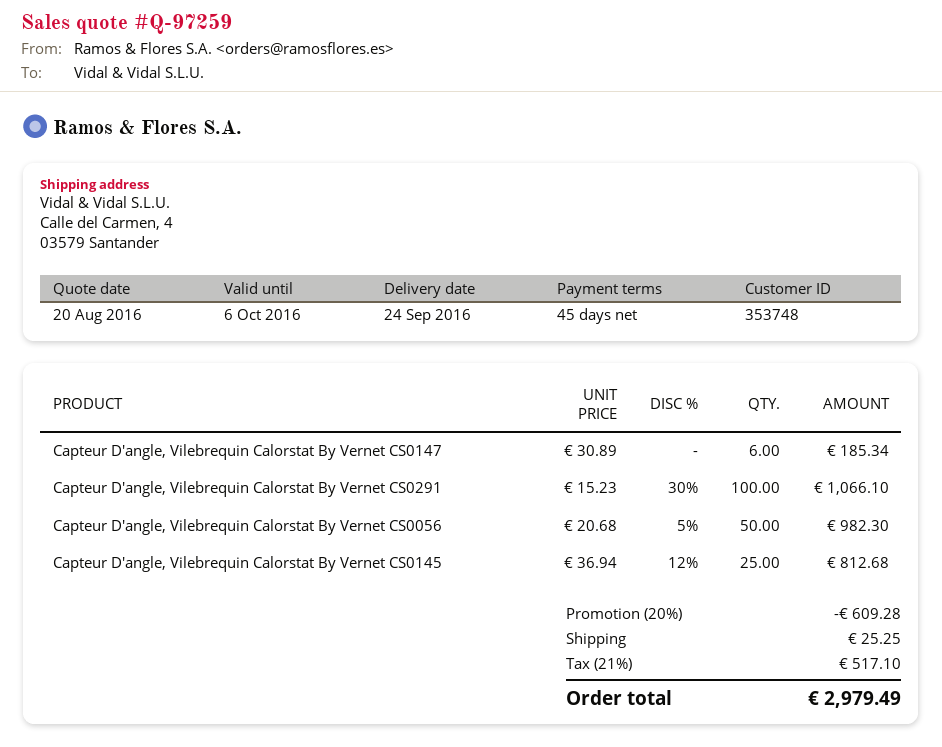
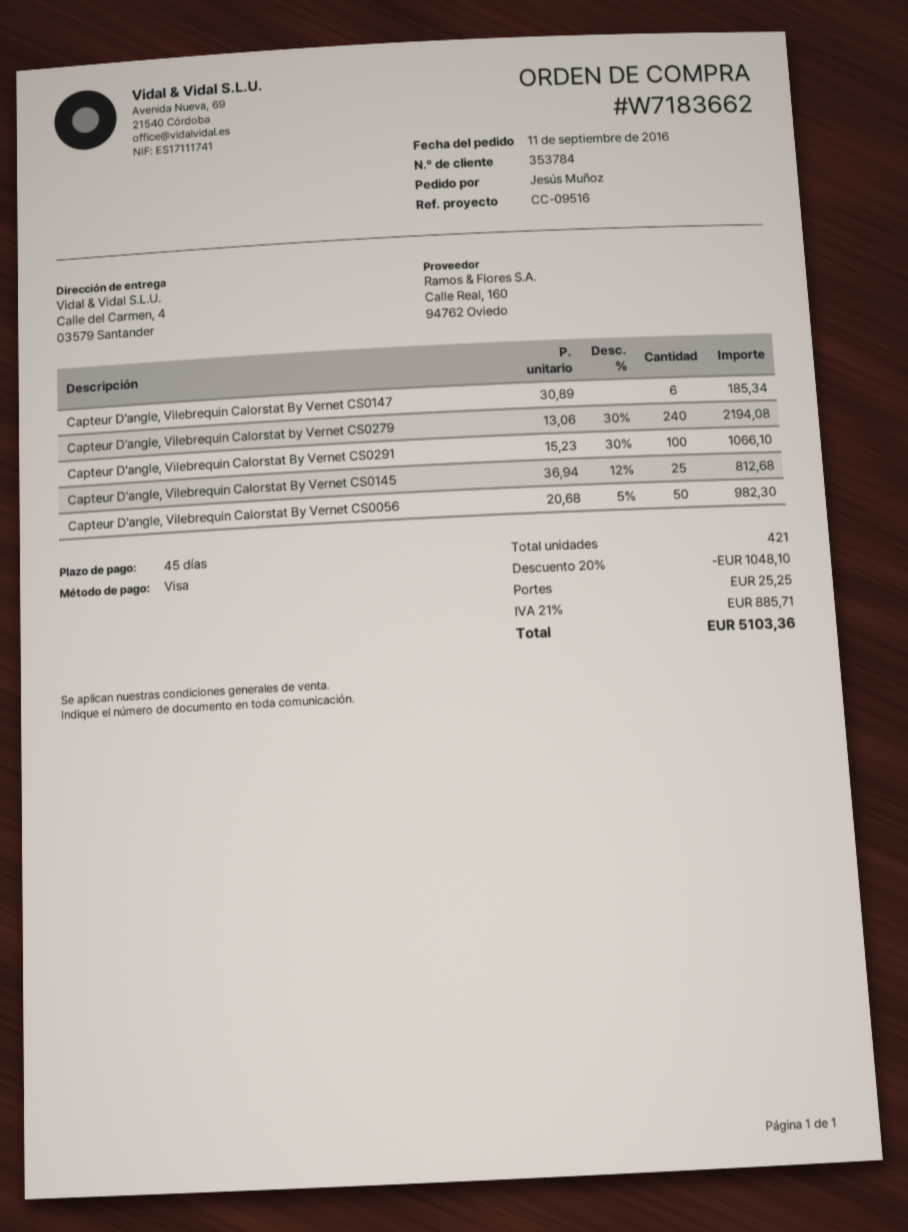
customer number: 353748 -> 353784
Capteur D'angle, Vilebrequin Calorstat by Vernet CS0279: none -> 240 x 13.06 - 30% = 2194.08
discount: 20% = 609.28 -> 20% = 1048.10
tax: 21% = 517.10 -> 21% = 885.71
total: 2979.49 -> 5103.36

